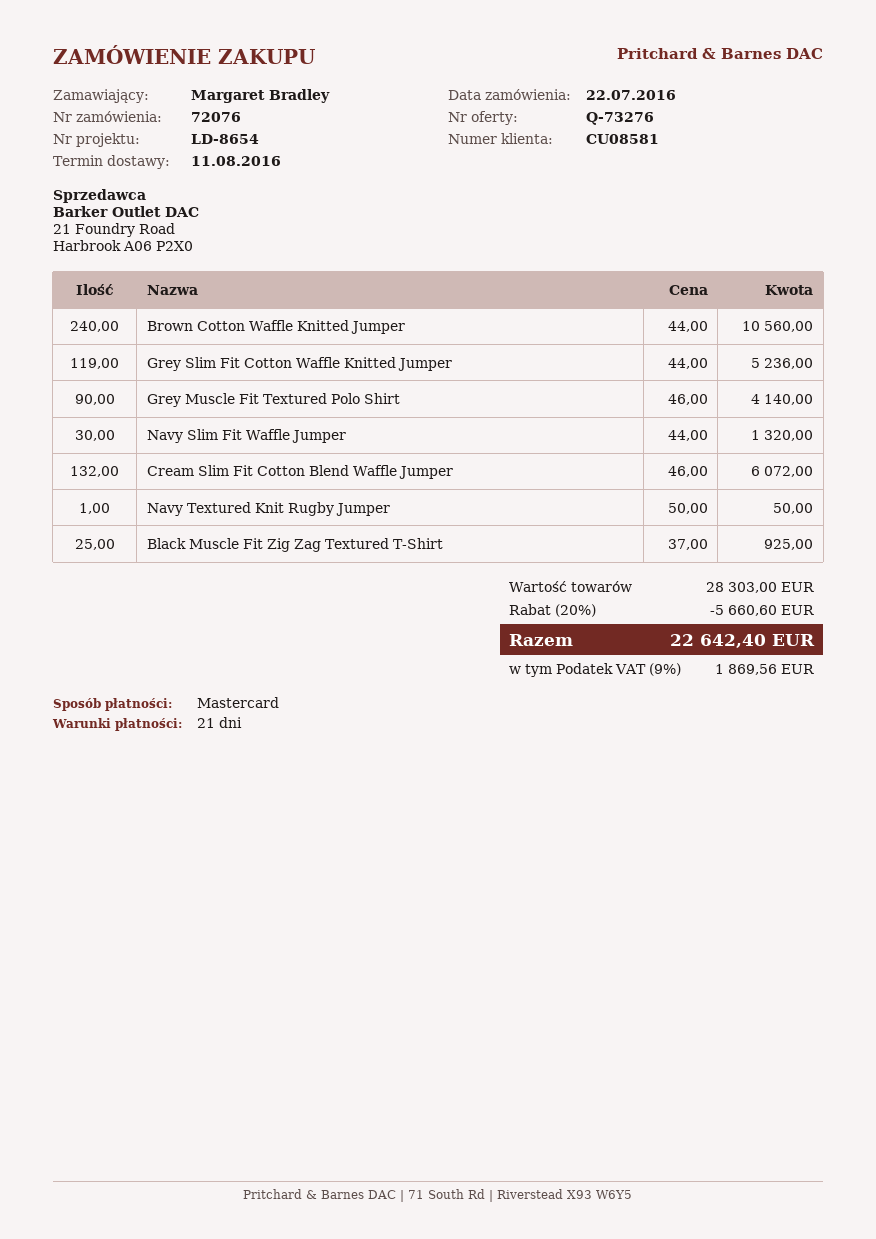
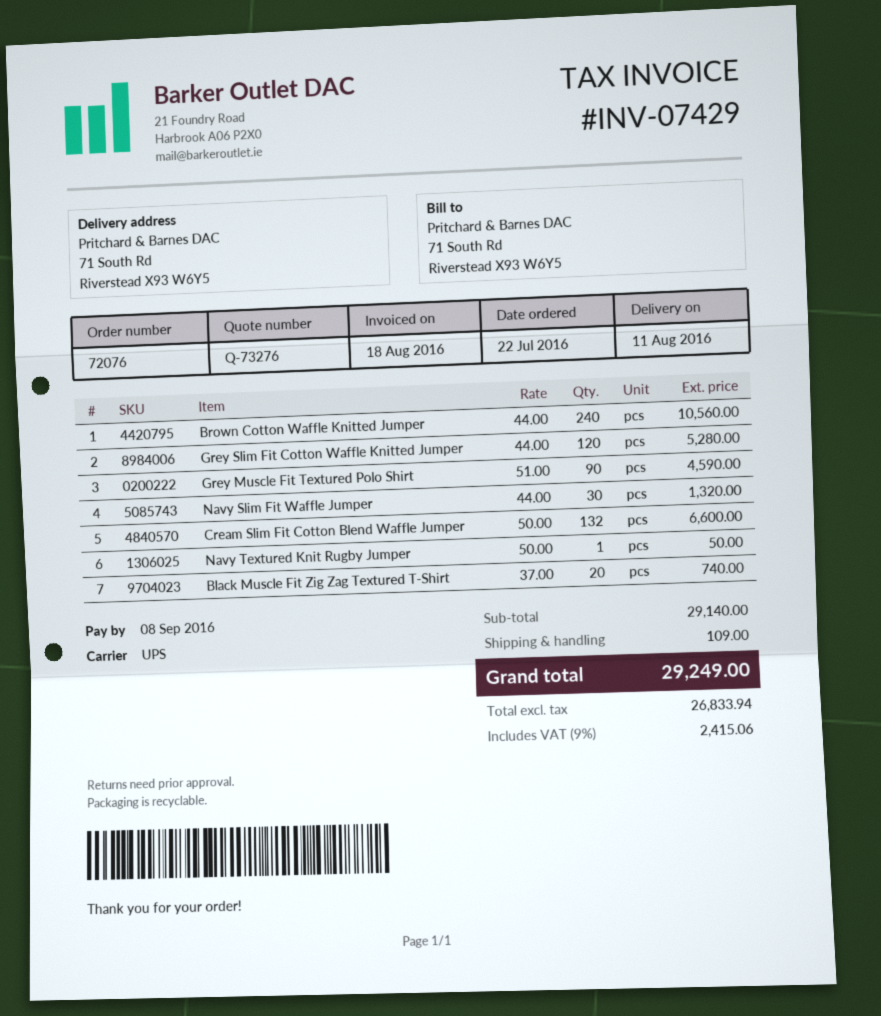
Grey Slim Fit Cotton Waffle Knitted Jumper: 119 x 44.00 = 5236.00 -> 120 x 44.00 = 5280.00
Grey Muscle Fit Textured Polo Shirt: 90 x 46.00 = 4140.00 -> 90 x 51.00 = 4590.00
Cream Slim Fit Cotton Blend Waffle Jumper: 132 x 46.00 = 6072.00 -> 132 x 50.00 = 6600.00
Black Muscle Fit Zig Zag Textured T-Shirt: 25 x 37.00 = 925.00 -> 20 x 37.00 = 740.00
subtotal: 28303.00 -> 29140.00
discount: 20% = 5660.60 -> none
shipping: none -> 109.00
tax: 9% = 1869.56 -> 9% = 2415.06
total: 22642.40 -> 29249.00

